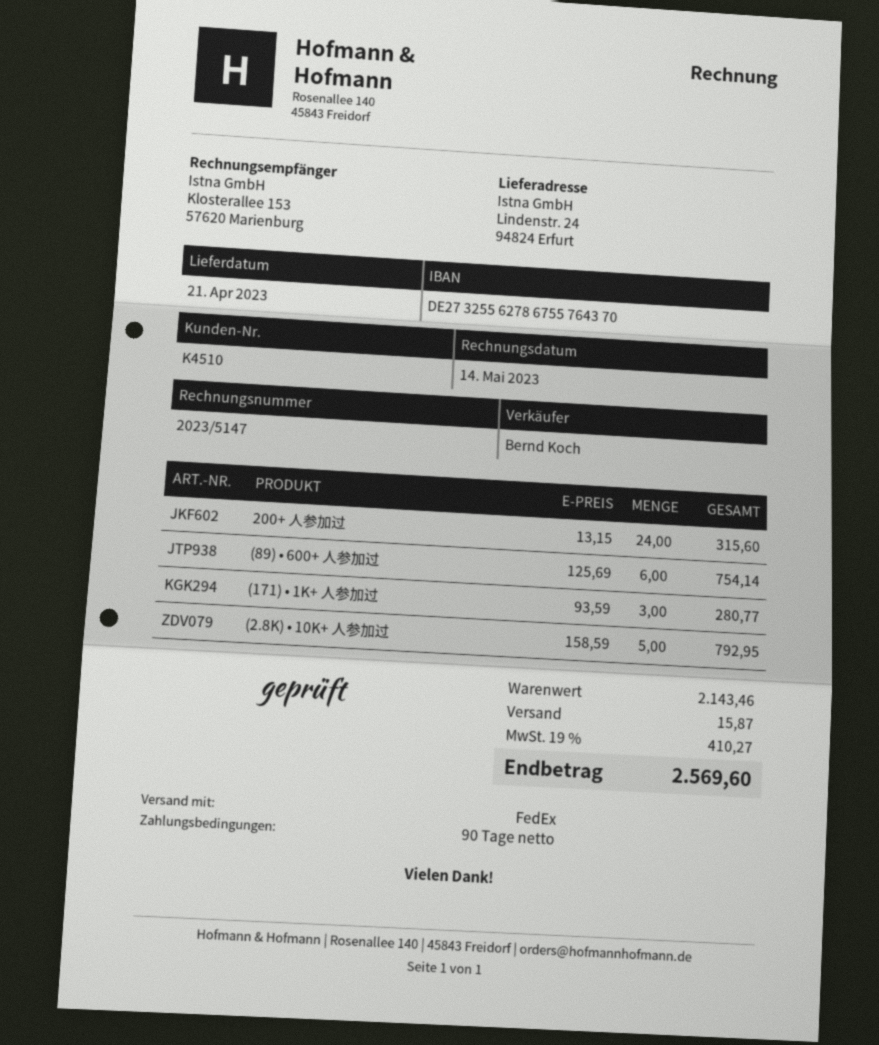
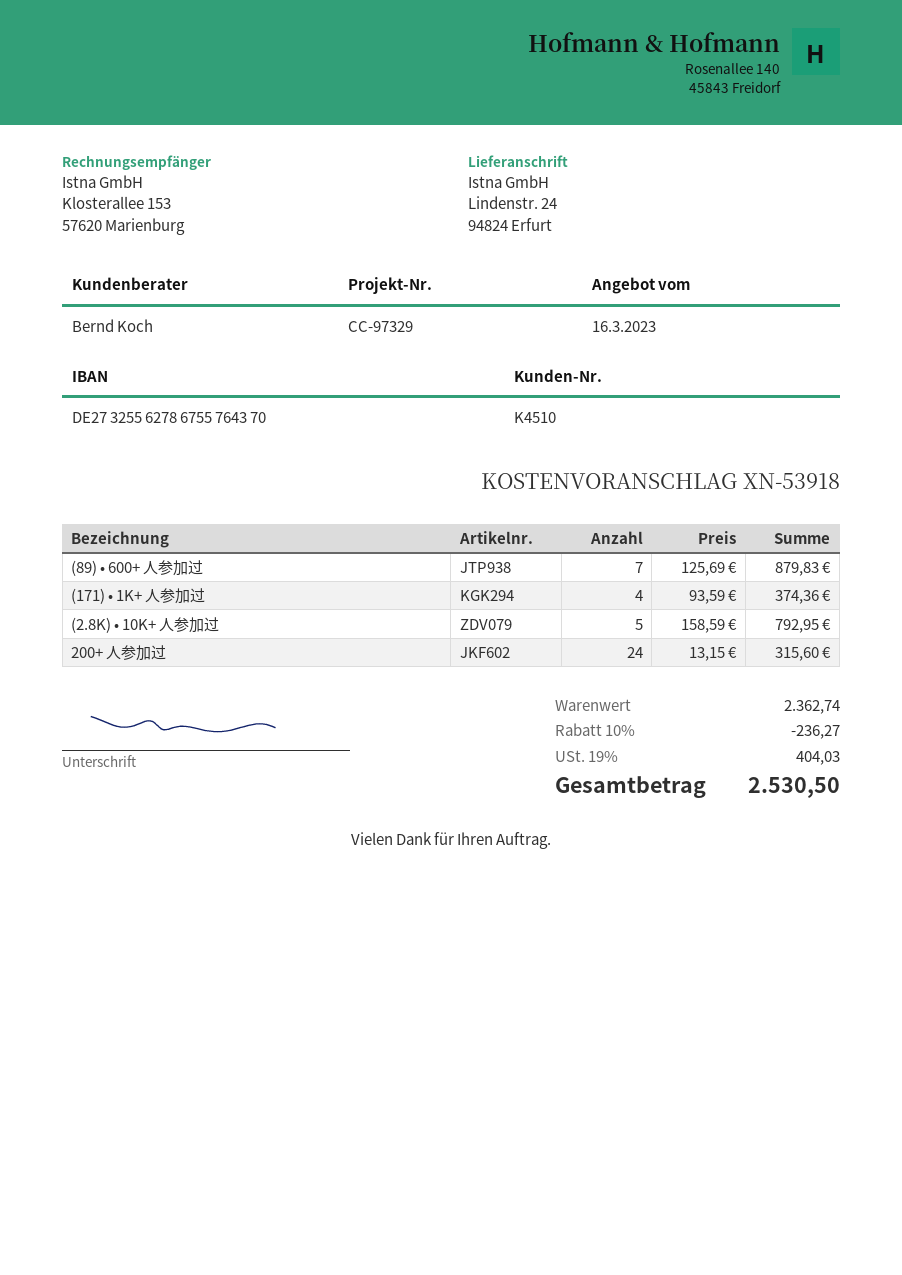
(89) • 600+ 人参加过: 6 x 125.69 = 754.14 -> 7 x 125.69 = 879.83
(171) • 1K+ 人参加过: 3 x 93.59 = 280.77 -> 4 x 93.59 = 374.36
subtotal: 2143.46 -> 2362.74
discount: none -> 10% = 236.27
shipping: 15.87 -> none
tax: 19% = 410.27 -> 19% = 404.03
total: 2569.60 -> 2530.50

